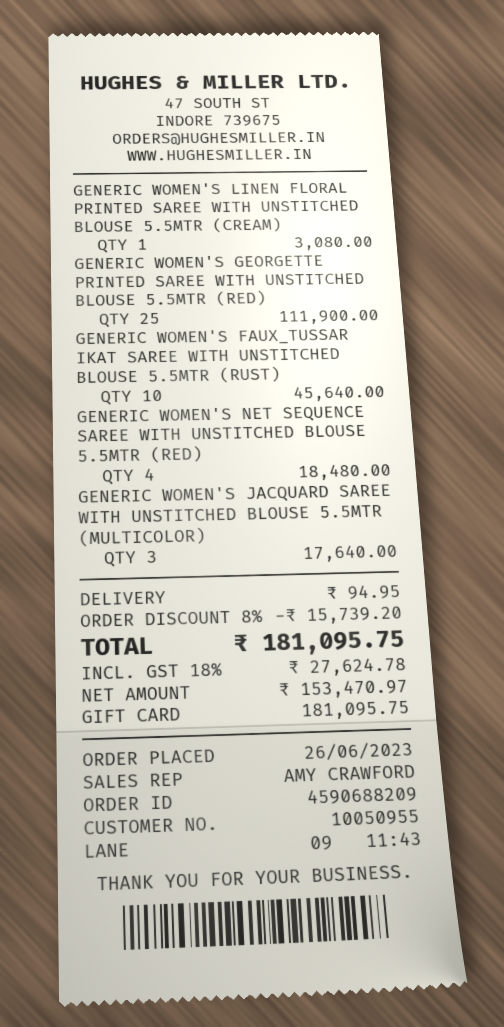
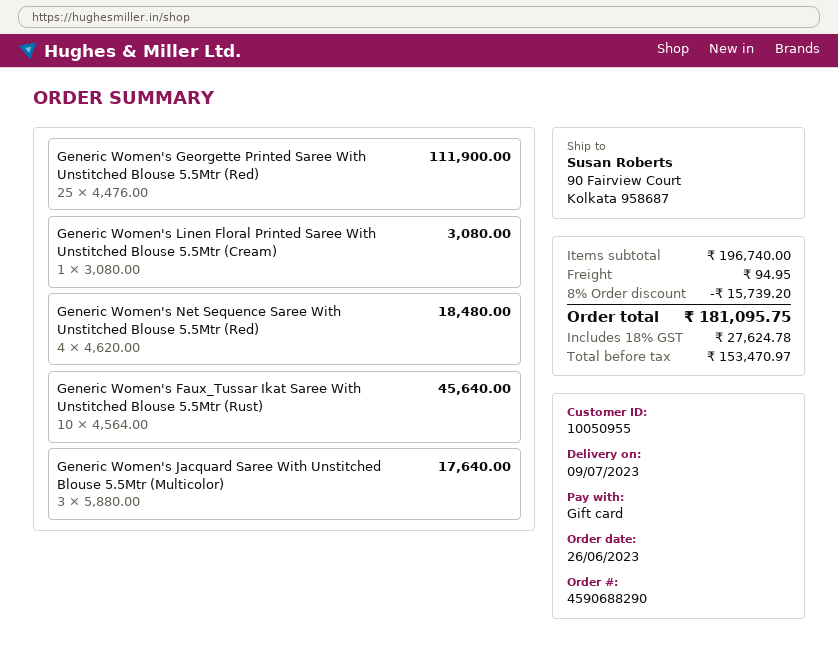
order number: 4590688209 -> 4590688290

